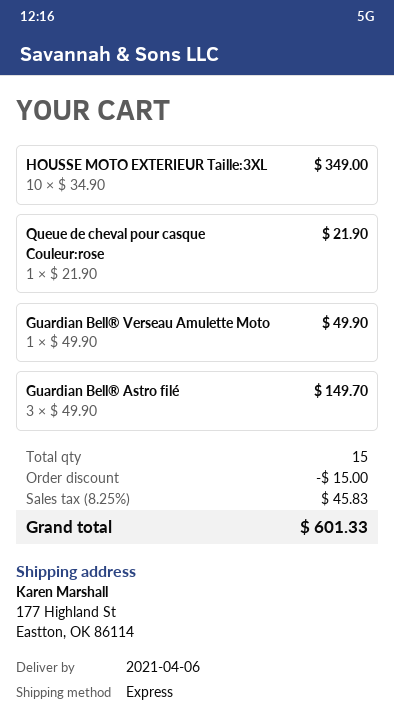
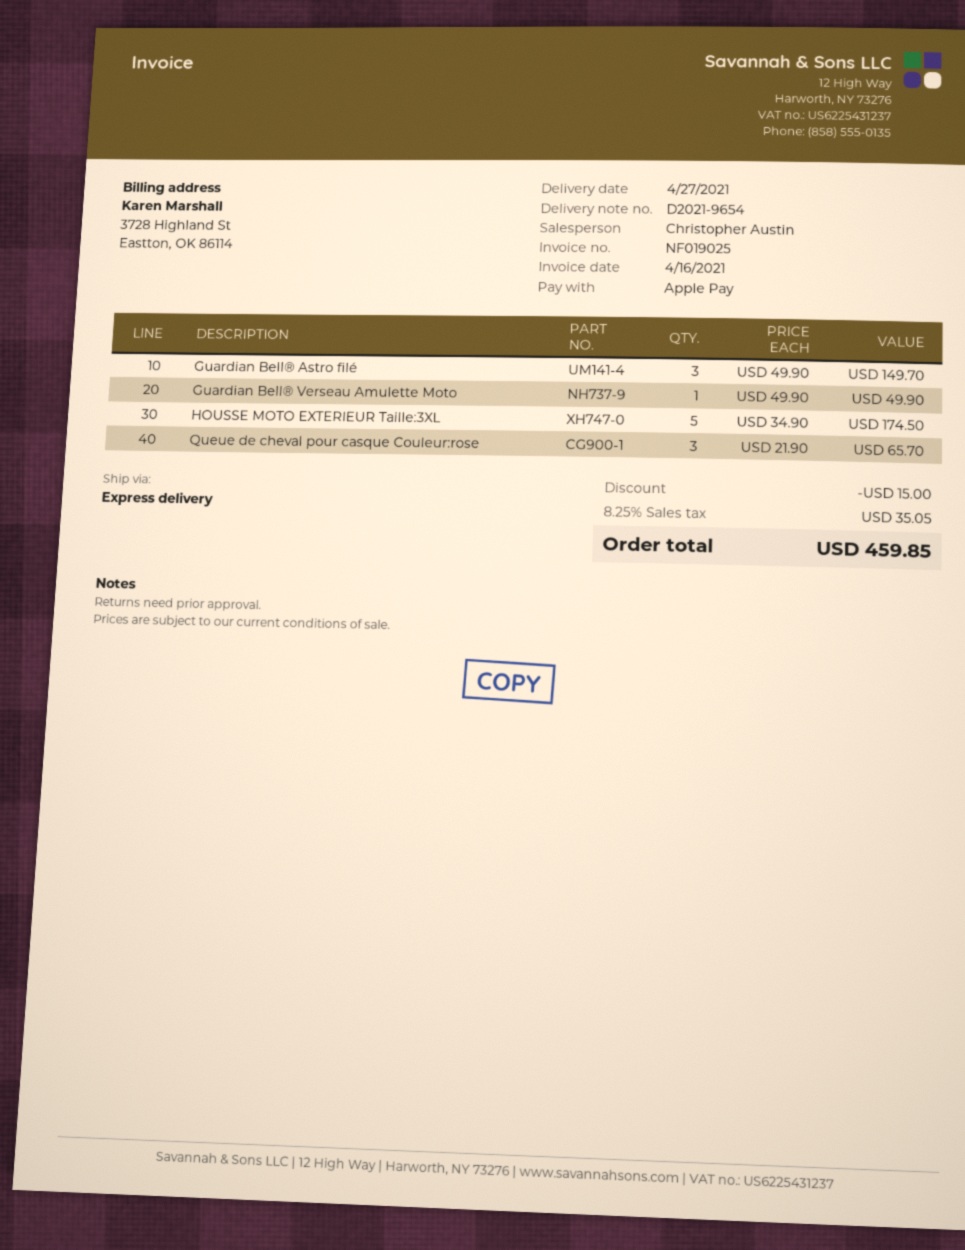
delivery date: 2021-04-06 -> 2021-04-27
HOUSSE MOTO EXTERIEUR Taille:3XL: 10 x 34.90 = 349.00 -> 5 x 34.90 = 174.50
Queue de cheval pour casque Couleur:rose: 1 x 21.90 = 21.90 -> 3 x 21.90 = 65.70
tax: 8.25% = 45.83 -> 8.25% = 35.05
total: 601.33 -> 459.85

